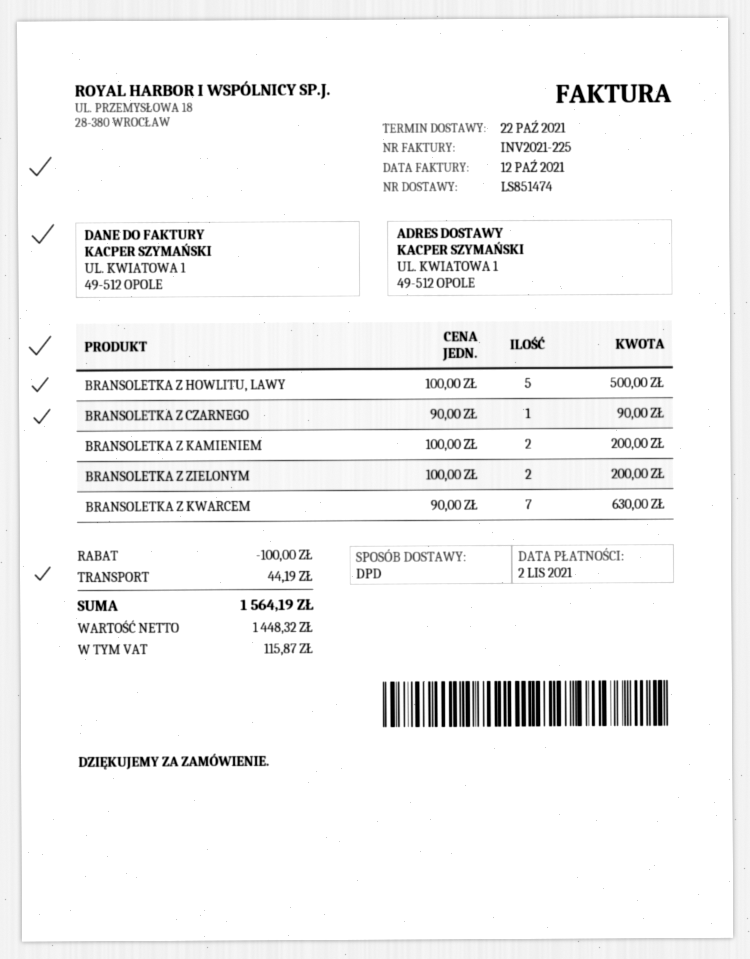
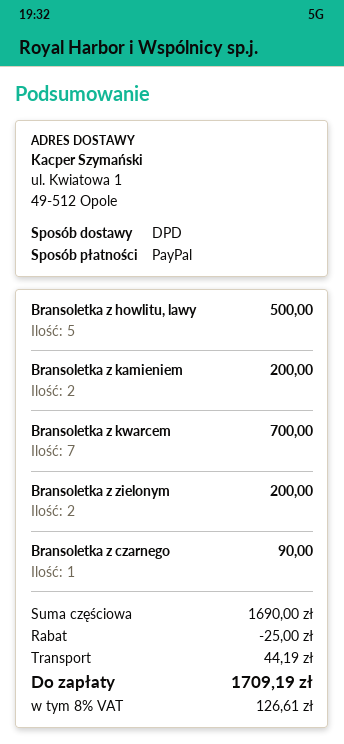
BRANSOLETKA Z KWARCEM: 7 for 630.00 -> 7 for 700.00
discount: 100.00 -> 25.00
tax: 115.87 -> 126.61
total: 1564.19 -> 1709.19

